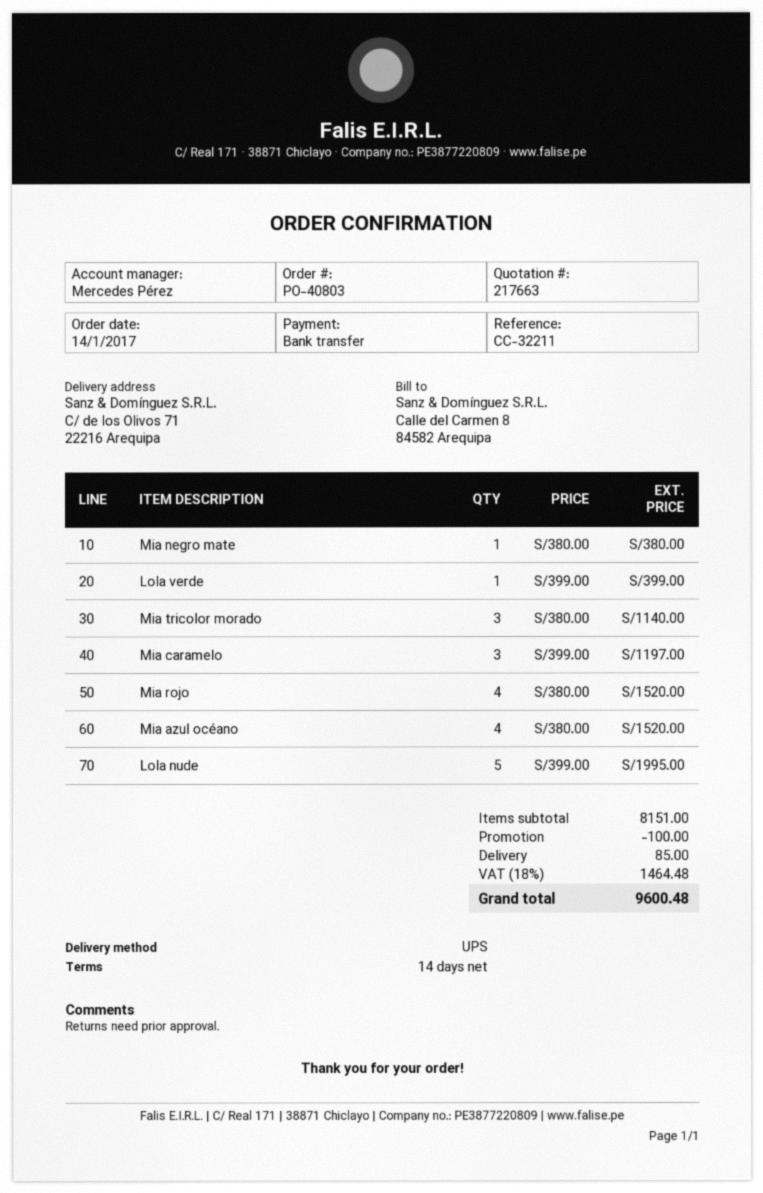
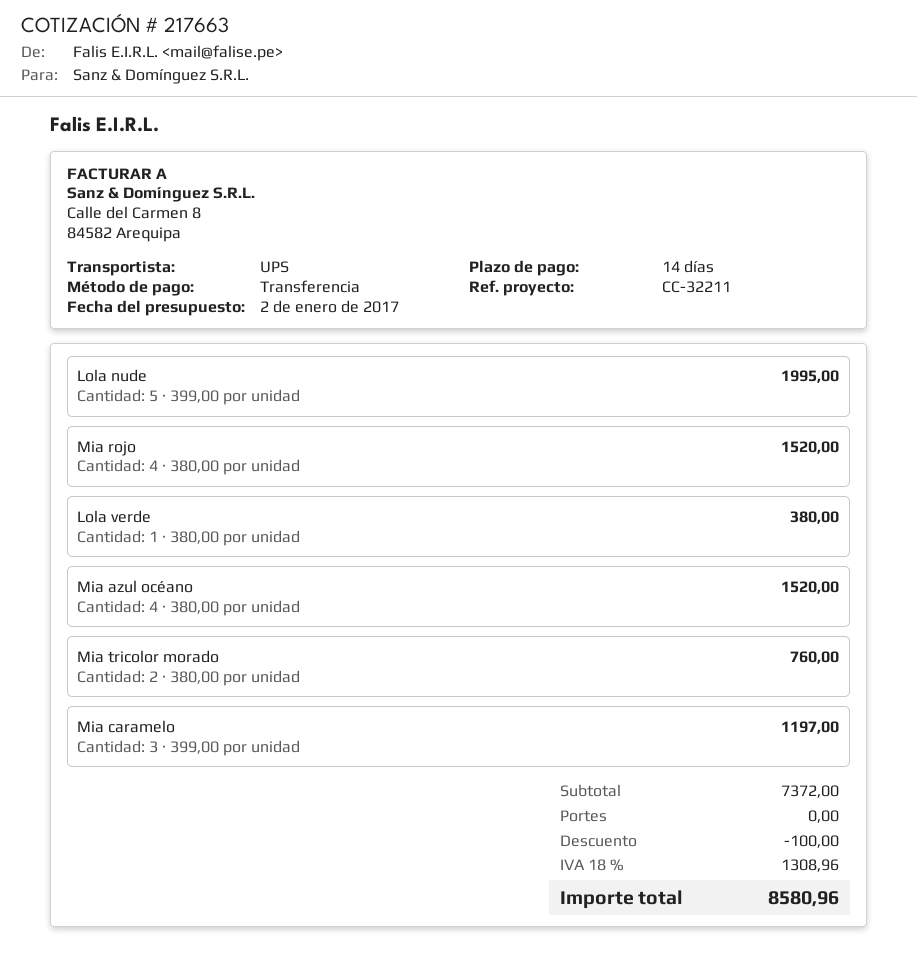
Mia negro mate: 1 x 380.00 = 380.00 -> none
Lola verde: 1 x 399.00 = 399.00 -> 1 x 380.00 = 380.00
Mia tricolor morado: 3 x 380.00 = 1140.00 -> 2 x 380.00 = 760.00
subtotal: 8151.00 -> 7372.00
shipping: 85.00 -> 0.00
tax: 18% = 1464.48 -> 18% = 1308.96
total: 9600.48 -> 8580.96

